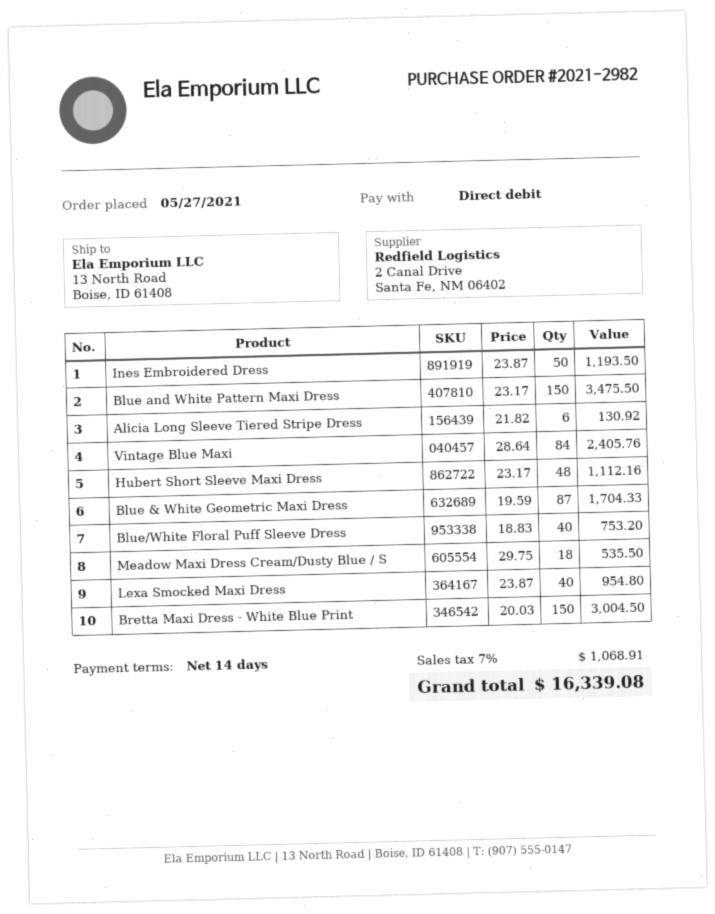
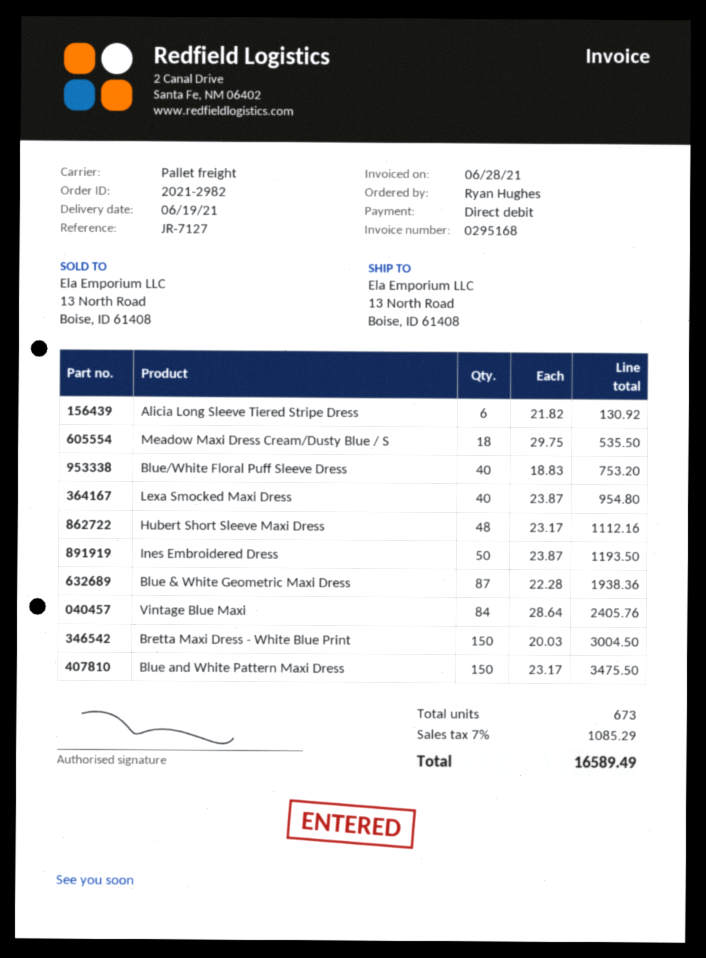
Blue & White Geometric Maxi Dress: 87 x 19.59 = 1704.33 -> 87 x 22.28 = 1938.36
tax: 7% = 1068.91 -> 7% = 1085.29
total: 16339.08 -> 16589.49

